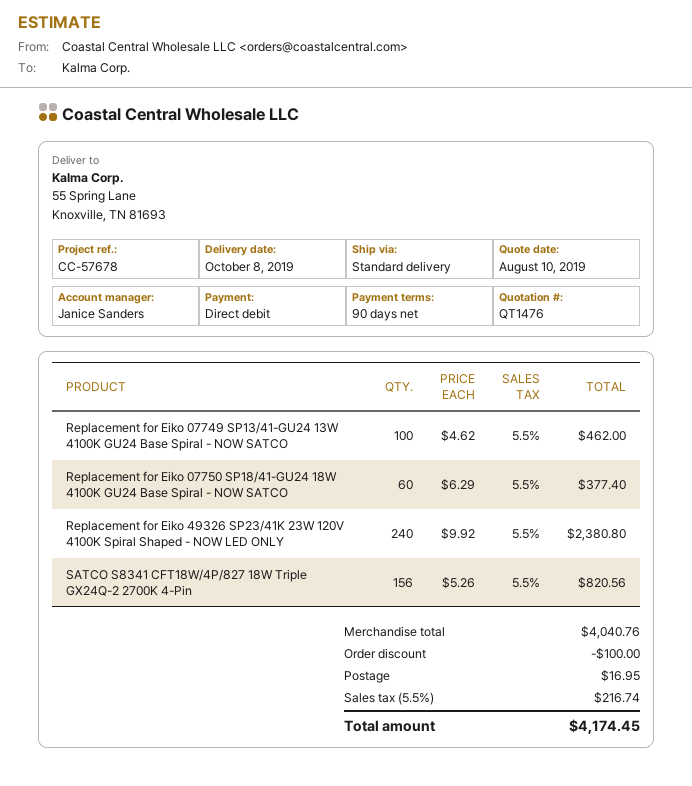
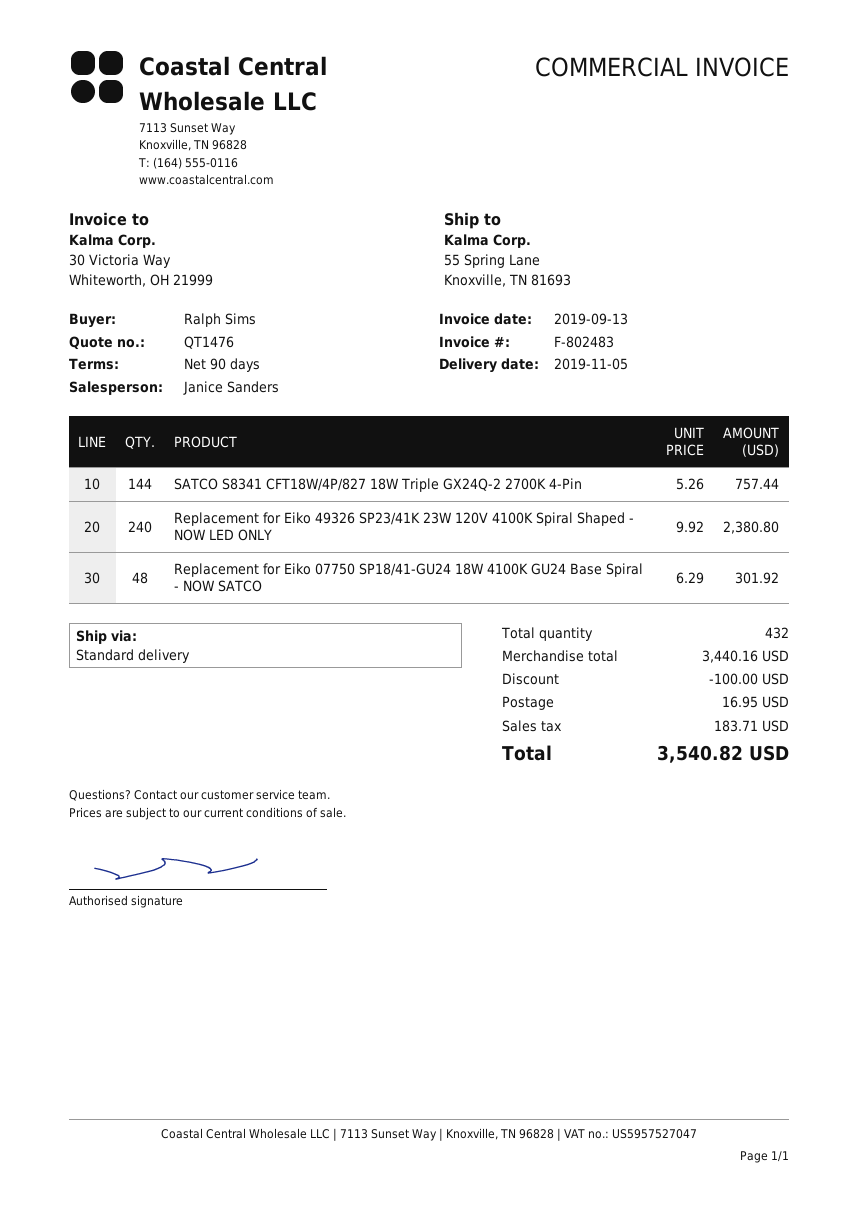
delivery date: 2019-10-08 -> 2019-11-05
Replacement for Eiko 07749 SP13/41-GU24 13W 4100K GU24 Base Spiral - NOW SATCO: 100 x 4.62 = 462.00 -> none
Replacement for Eiko 07750 SP18/41-GU24 18W 4100K GU24 Base Spiral - NOW SATCO: 60 x 6.29 = 377.40 -> 48 x 6.29 = 301.92
SATCO S8341 CFT18W/4P/827 18W Triple GX24Q-2 2700K 4-Pin: 156 x 5.26 = 820.56 -> 144 x 5.26 = 757.44
subtotal: 4040.76 -> 3440.16
tax: 216.74 -> 183.71
total: 4174.45 -> 3540.82

